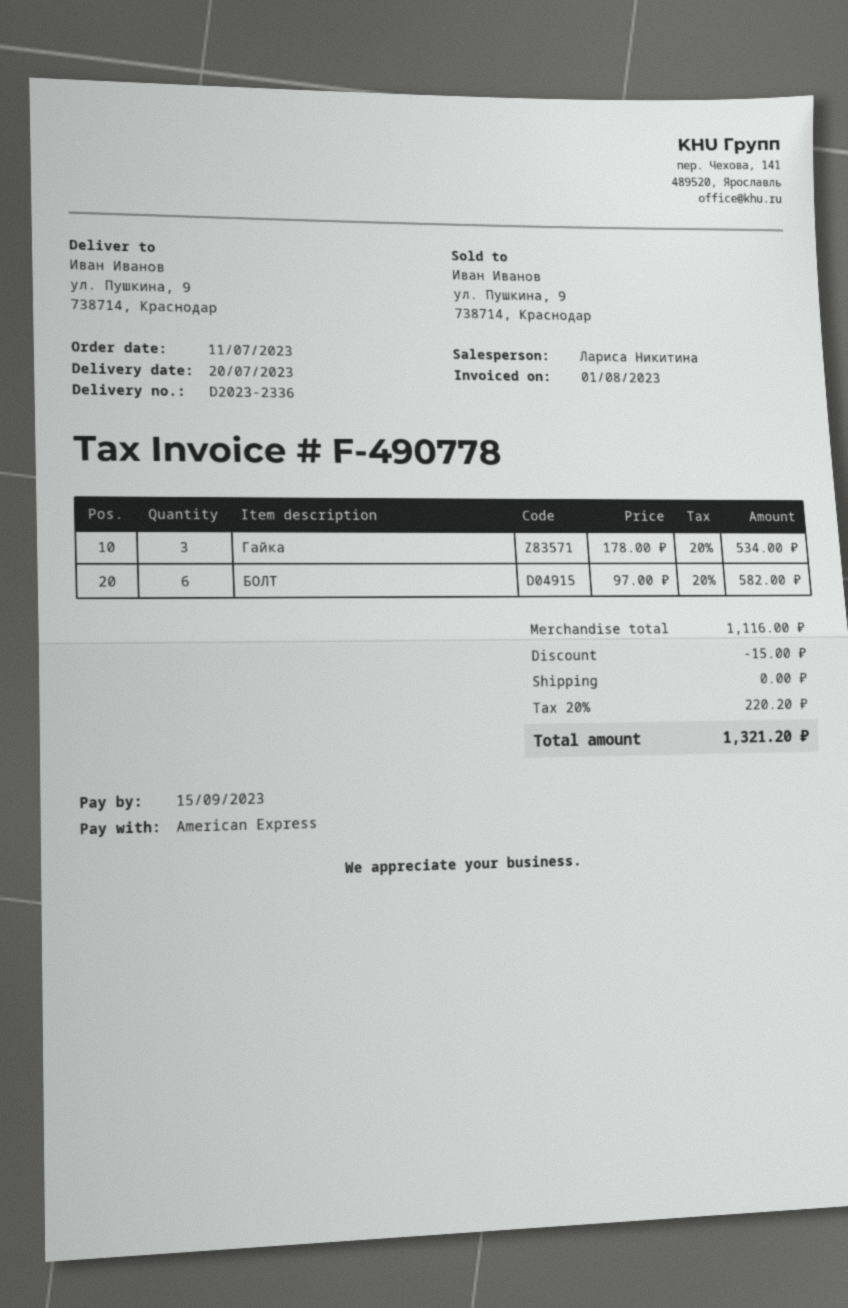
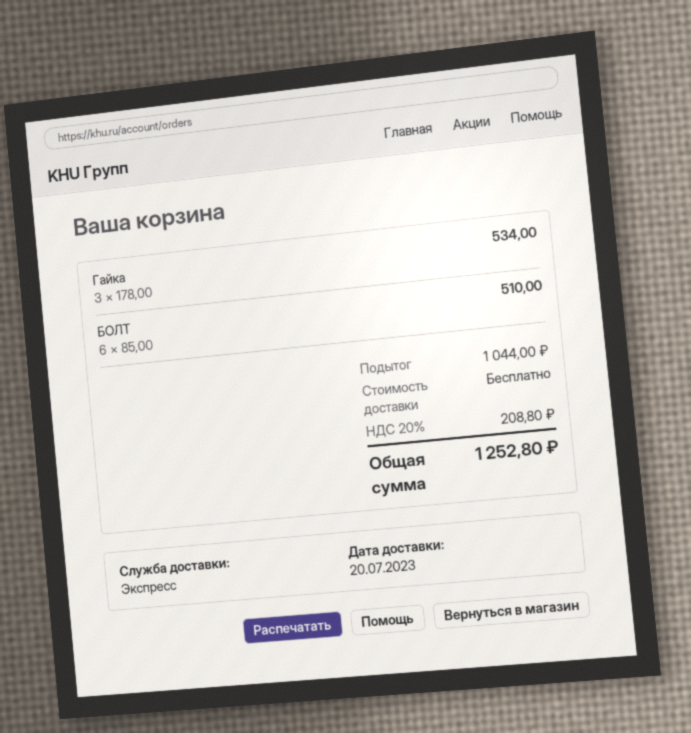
БОЛТ: 6 x 97.00 = 582.00 -> 6 x 85.00 = 510.00
subtotal: 1116.00 -> 1044.00
discount: 15.00 -> none
tax: 20% = 220.20 -> 20% = 208.80
total: 1321.20 -> 1252.80

